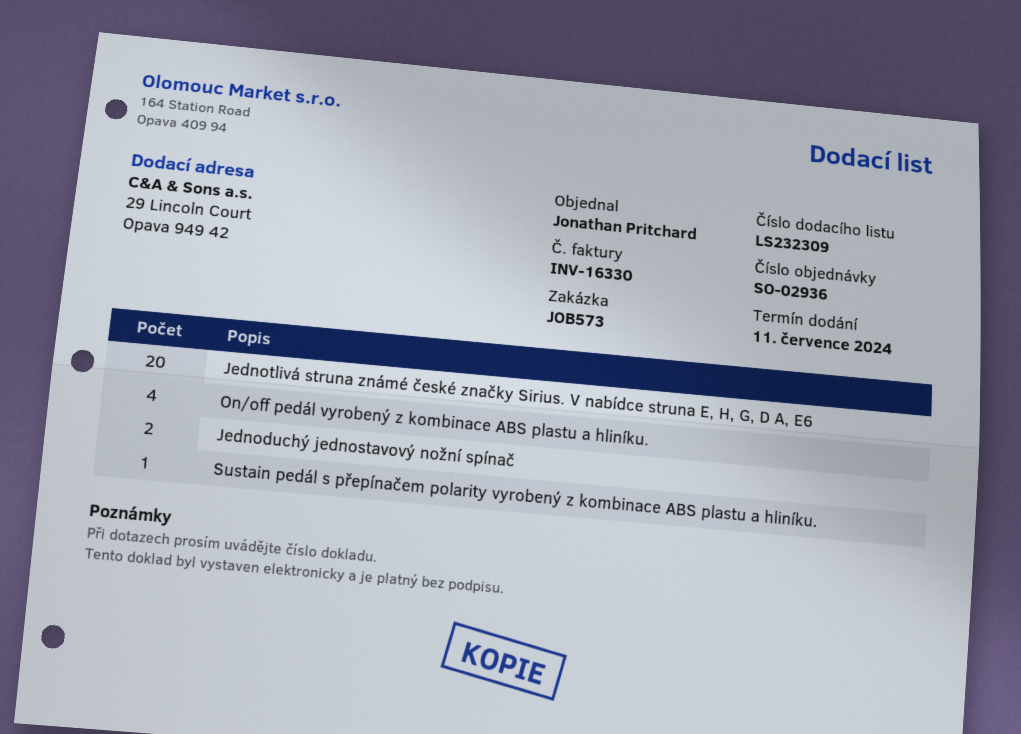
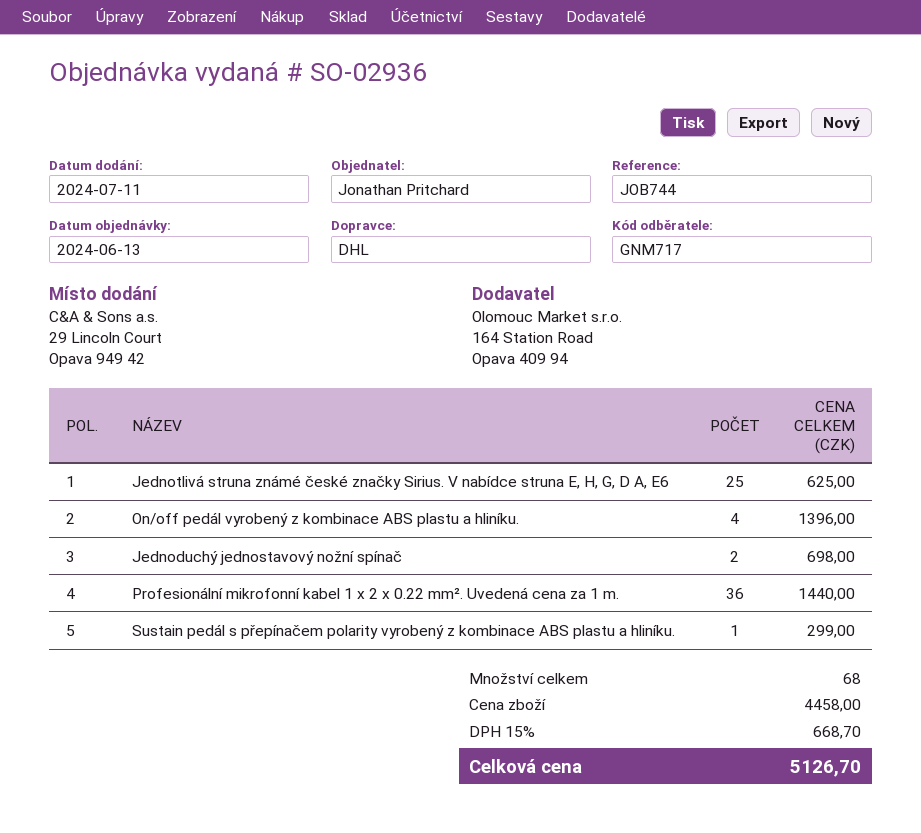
reference: JOB573 -> JOB744
Jednotlivá struna známé české značky Sirius. V nabídce struna E, H, G, D A, E6: 20 -> 25
Profesionální mikrofonní kabel 1 x 2 x 0.22 mm². Uvedená cena za 1 m.: none -> 36

